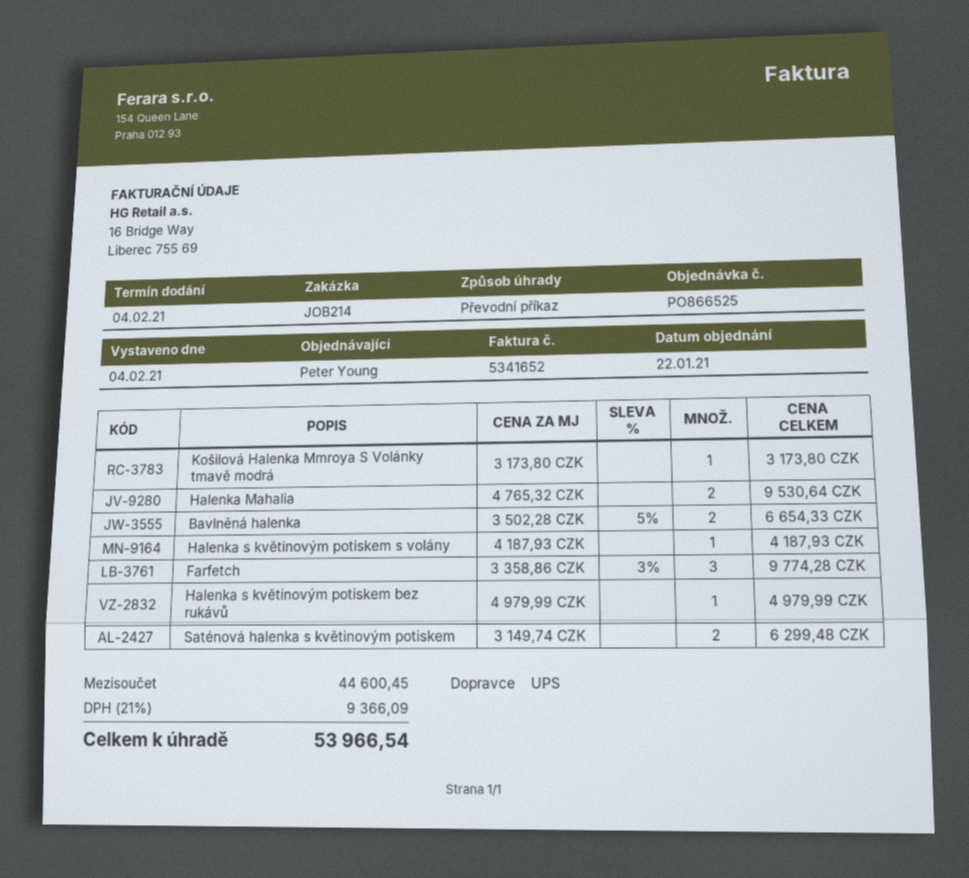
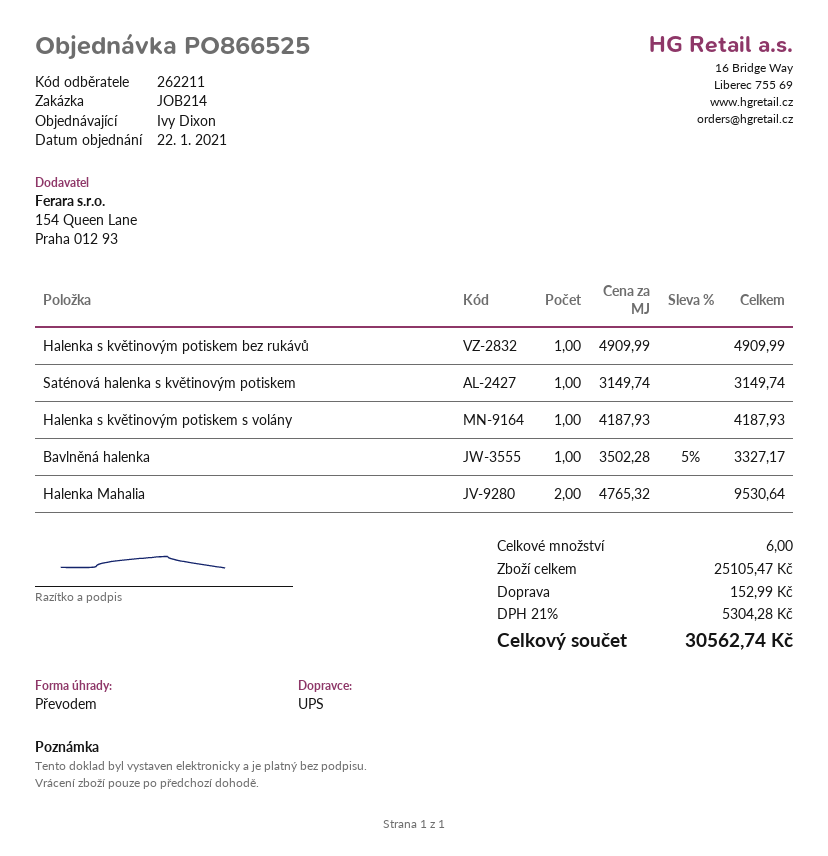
ordered by: Peter Young -> Ivy Dixon
Košilová Halenka Mmroya S Volánky tmavě modrá: 1 x 3173.80 = 3173.80 -> none
Bavlněná halenka: 2 x 3502.28 - 5% = 6654.33 -> 1 x 3502.28 - 5% = 3327.17
Farfetch: 3 x 3358.86 - 3% = 9774.28 -> none
Halenka s květinovým potiskem bez rukávů: 1 x 4979.99 = 4979.99 -> 1 x 4909.99 = 4909.99
Saténová halenka s květinovým potiskem: 2 x 3149.74 = 6299.48 -> 1 x 3149.74 = 3149.74
subtotal: 44600.45 -> 25105.47
shipping: none -> 152.99
tax: 21% = 9366.09 -> 21% = 5304.28
total: 53966.54 -> 30562.74

